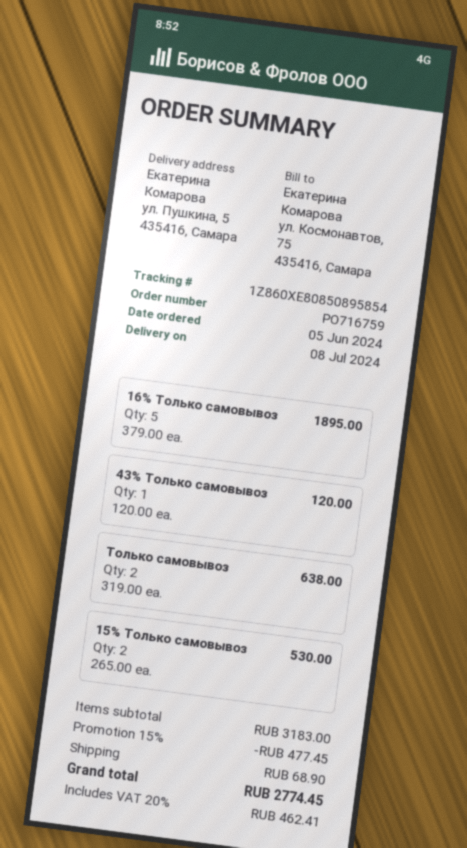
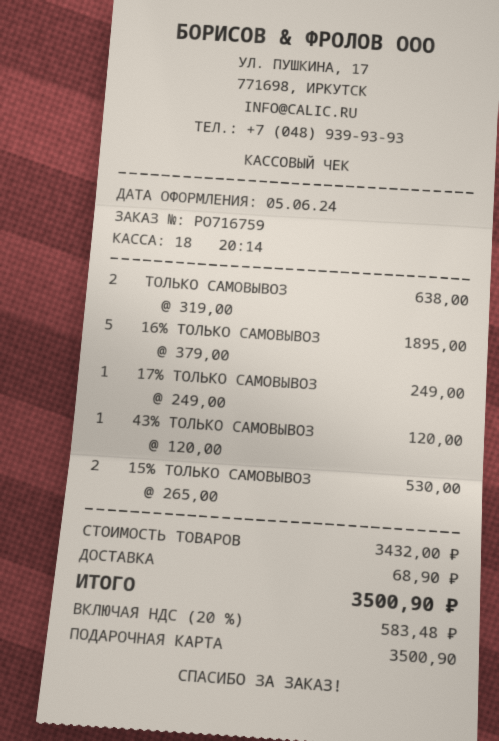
17% ТОЛЬКО САМОВЫВОЗ: none -> 1 x 249.00 = 249.00
subtotal: 3183.00 -> 3432.00
discount: 15% = 477.45 -> none
tax: 20% = 462.41 -> 20% = 583.48
total: 2774.45 -> 3500.90

